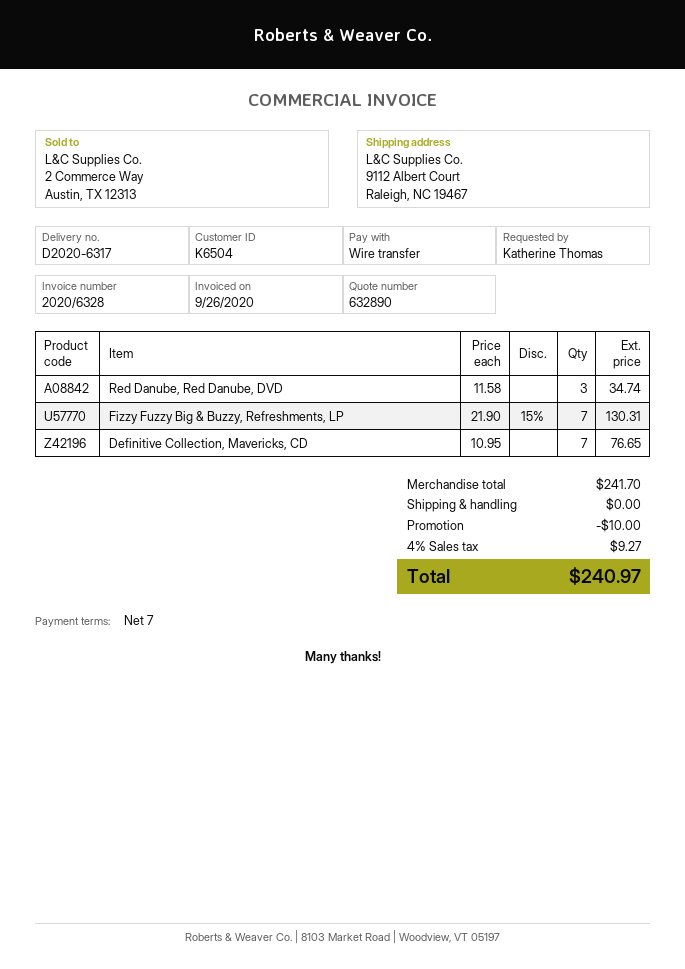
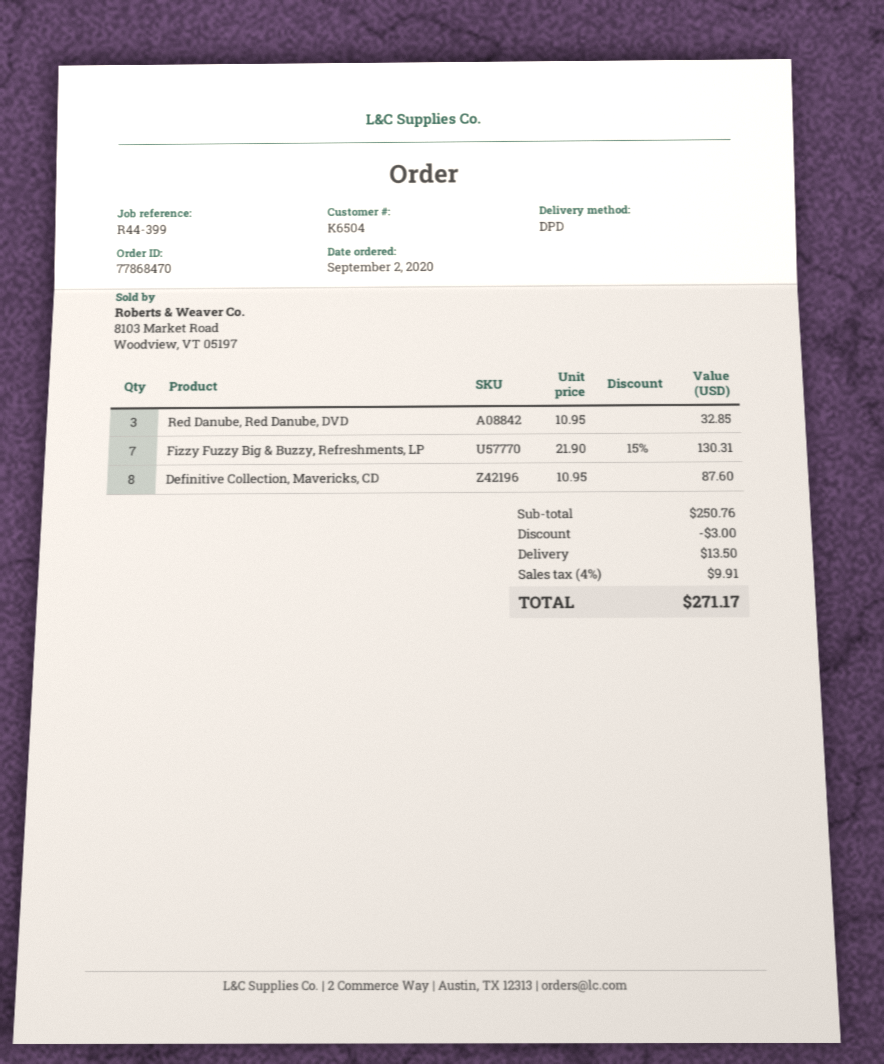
Red Danube, Red Danube, DVD: 3 x 11.58 = 34.74 -> 3 x 10.95 = 32.85
Definitive Collection, Mavericks, CD: 7 x 10.95 = 76.65 -> 8 x 10.95 = 87.60
subtotal: 241.70 -> 250.76
discount: 10.00 -> 3.00
shipping: 0.00 -> 13.50
tax: 4% = 9.27 -> 4% = 9.91
total: 240.97 -> 271.17

